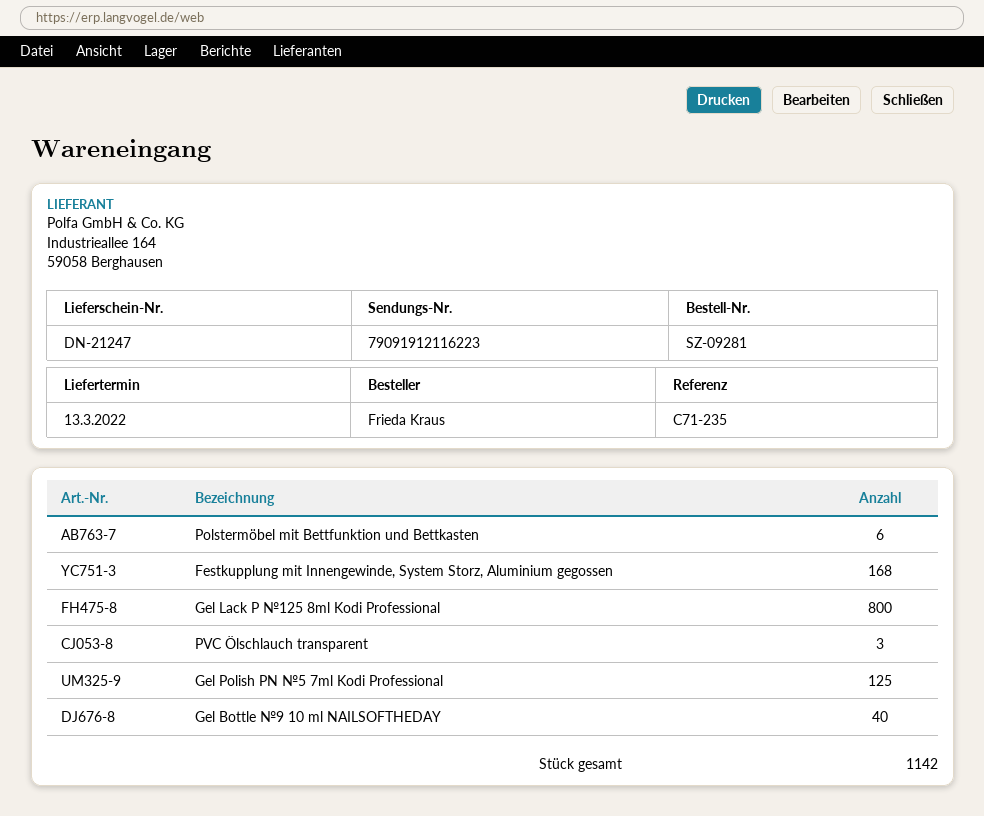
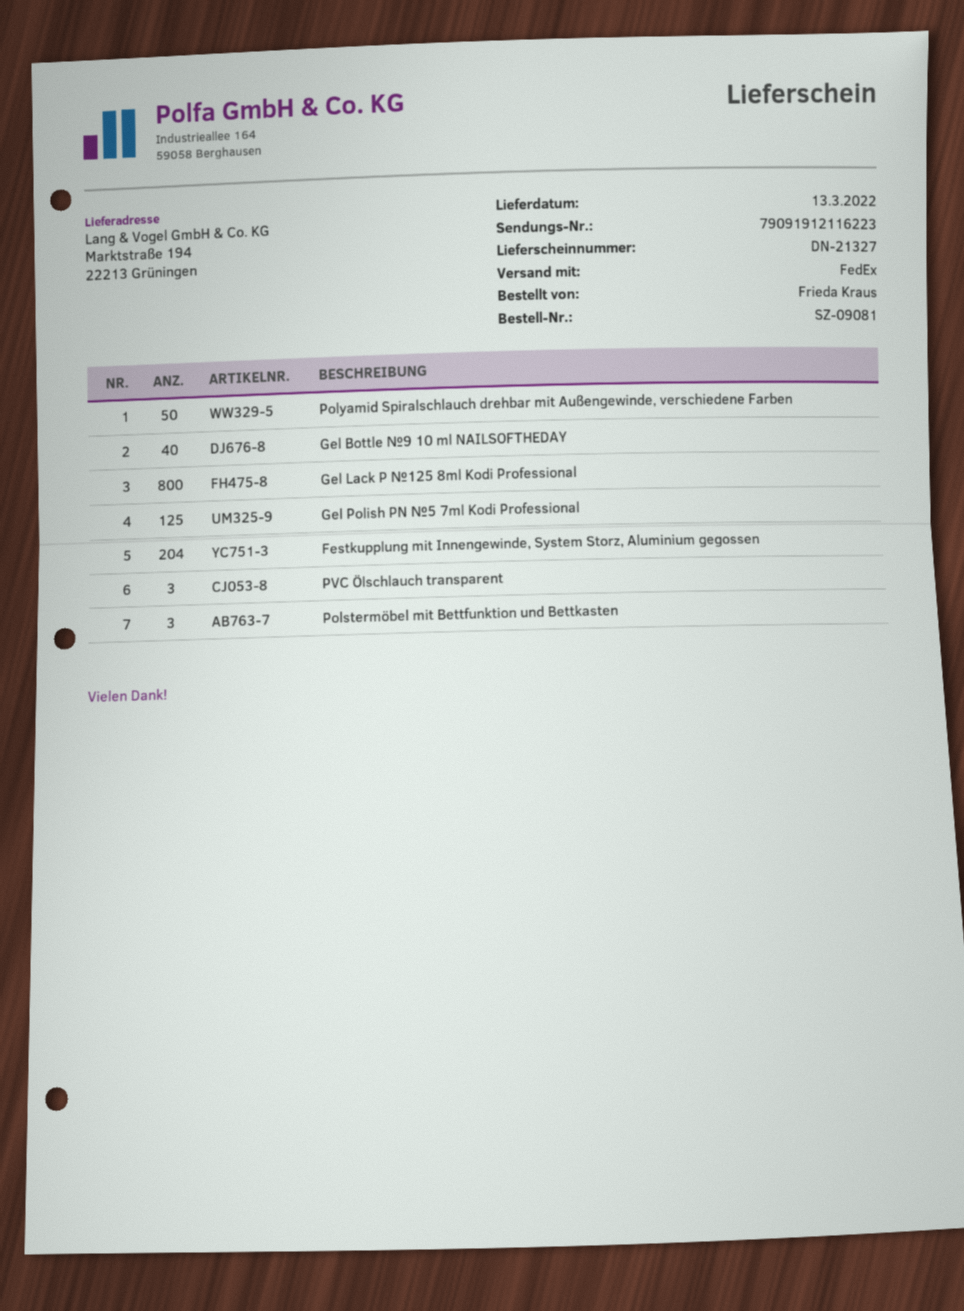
order number: SZ-09281 -> SZ-09081
delivery note number: DN-21247 -> DN-21327
Polstermöbel mit Bettfunktion und Bettkasten: 6 -> 3
Festkupplung mit Innengewinde, System Storz, Aluminium gegossen: 168 -> 204
Polyamid Spiralschlauch drehbar mit Außengewinde, verschiedene Farben: none -> 50

